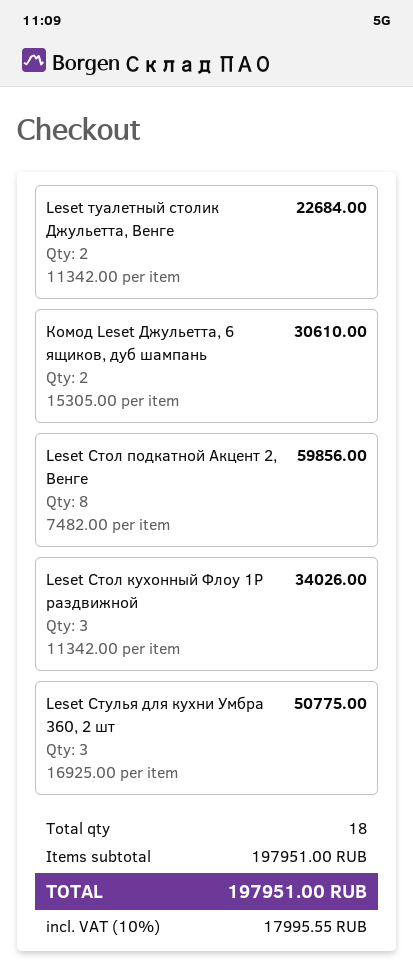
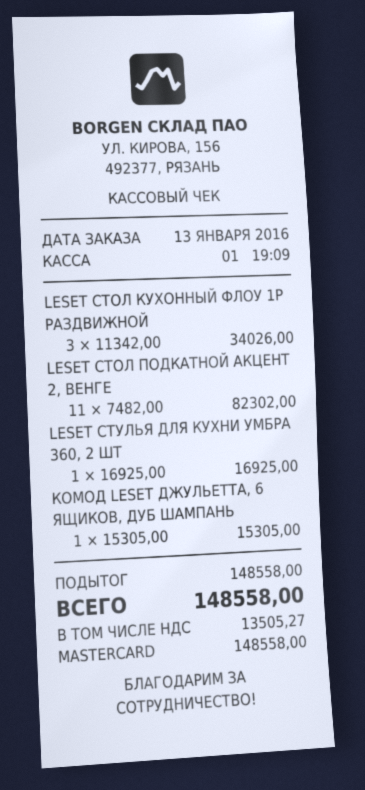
Leset туалетный столик Джульетта, Венге: 2 x 11342.00 = 22684.00 -> none
Комод Leset Джульетта, 6 ящиков, дуб шампань: 2 x 15305.00 = 30610.00 -> 1 x 15305.00 = 15305.00
Leset Стол подкатной Акцент 2, Венге: 8 x 7482.00 = 59856.00 -> 11 x 7482.00 = 82302.00
Leset Стулья для кухни Умбра 360, 2 шт: 3 x 16925.00 = 50775.00 -> 1 x 16925.00 = 16925.00
subtotal: 197951.00 -> 148558.00
tax: 17995.55 -> 13505.27
total: 197951.00 -> 148558.00

